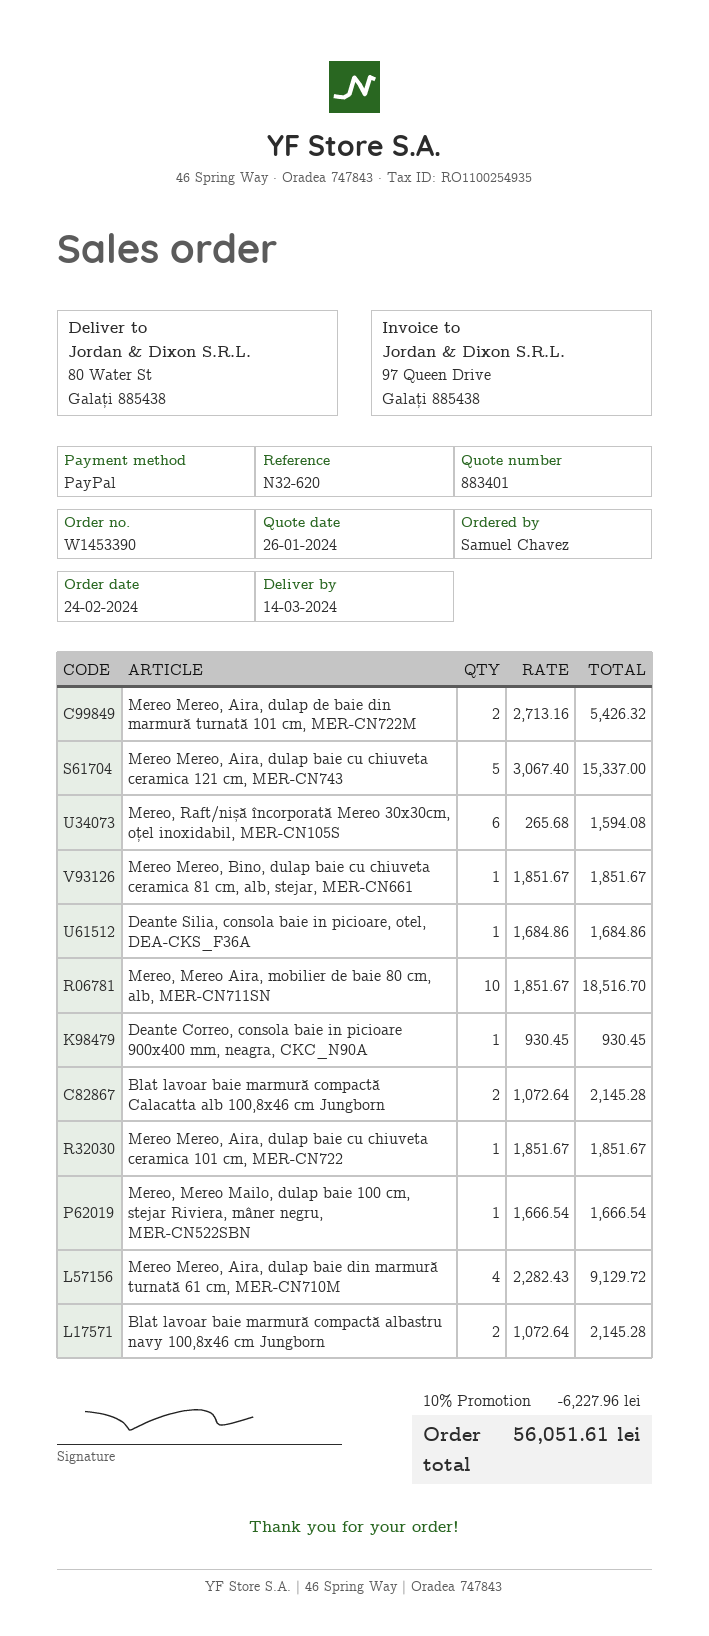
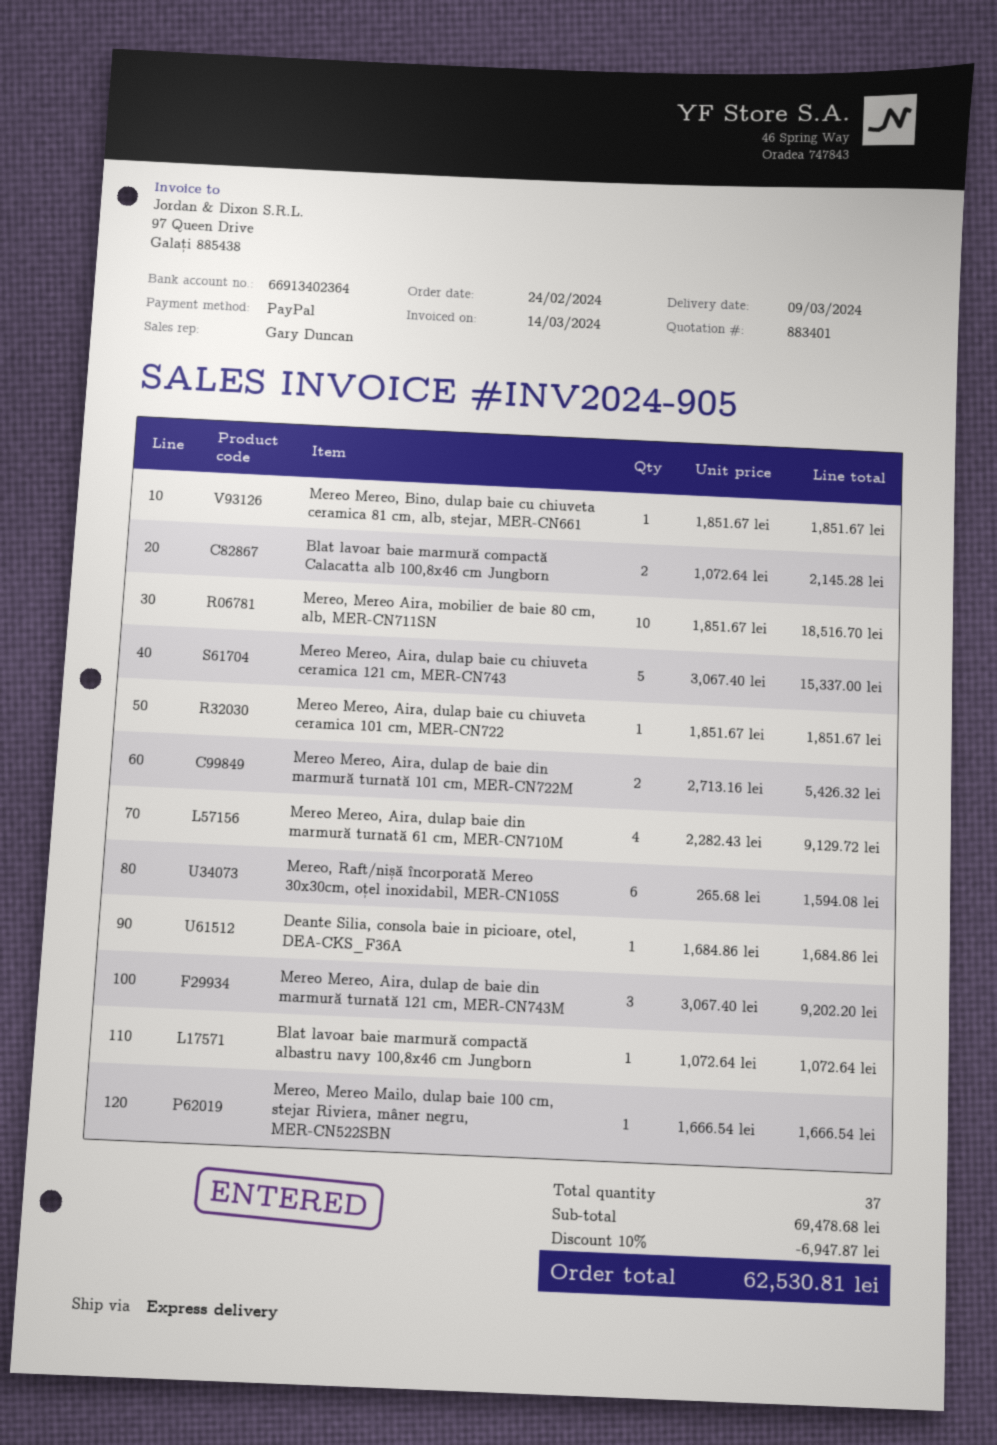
delivery date: 2024-03-14 -> 2024-03-09
Deante Correo, consola baie in picioare 900x400 mm, neagra, CKC_N90A: 1 x 930.45 = 930.45 -> none
Blat lavoar baie marmură compactă albastru navy 100,8x46 cm Jungborn: 2 x 1072.64 = 2145.28 -> 1 x 1072.64 = 1072.64
Mereo Mereo, Aira, dulap de baie din marmură turnată 121 cm, MER-CN743M: none -> 3 x 3067.40 = 9202.20
discount: 10% = 6227.96 -> 10% = 6947.87
total: 56051.61 -> 62530.81

